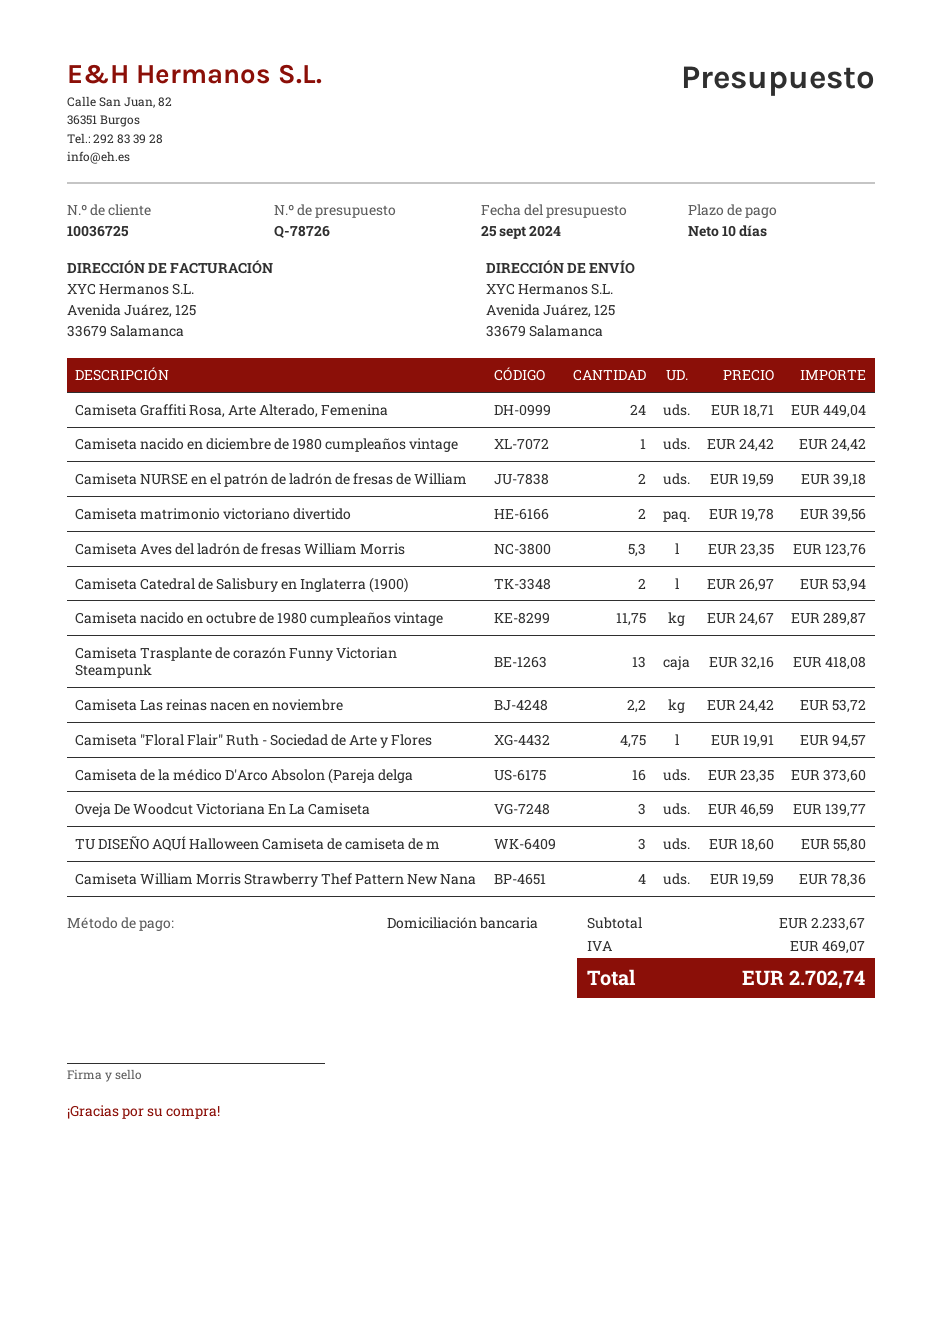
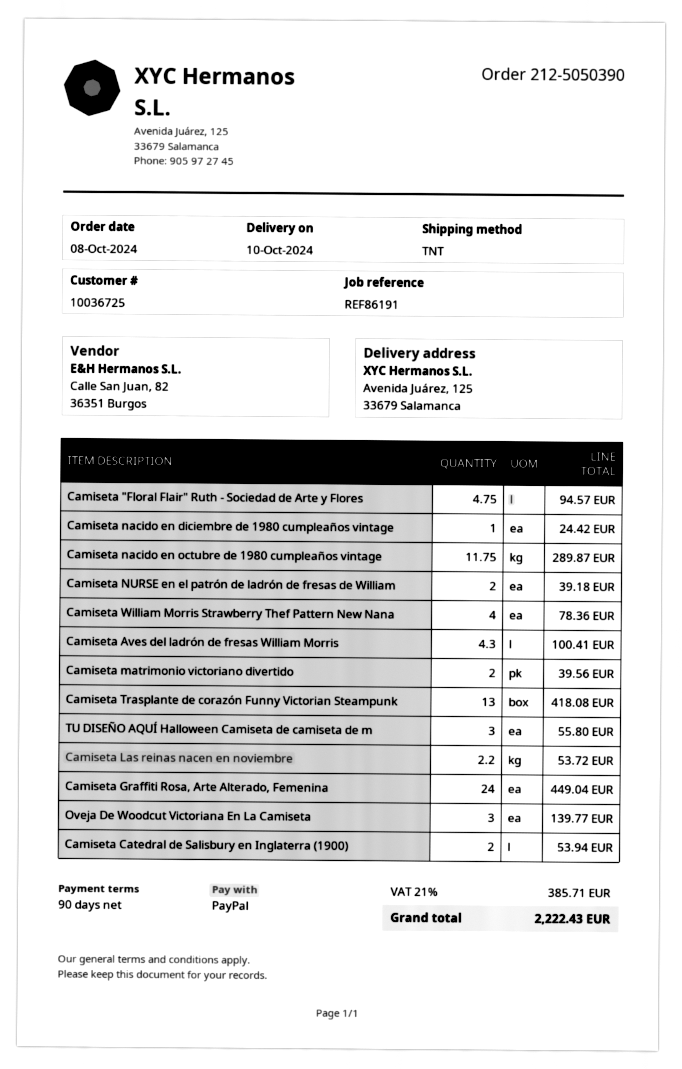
payment terms: 10 days -> 90 days
payment method: direct debit -> PayPal
Camiseta Aves del ladrón de fresas William Morris: 5.3 for 123.76 -> 4.3 for 100.41
Camiseta de la médico D'Arco Absolon (Pareja delga: 16 for 373.60 -> none
tax: 469.07 -> 385.71
total: 2702.74 -> 2222.43

